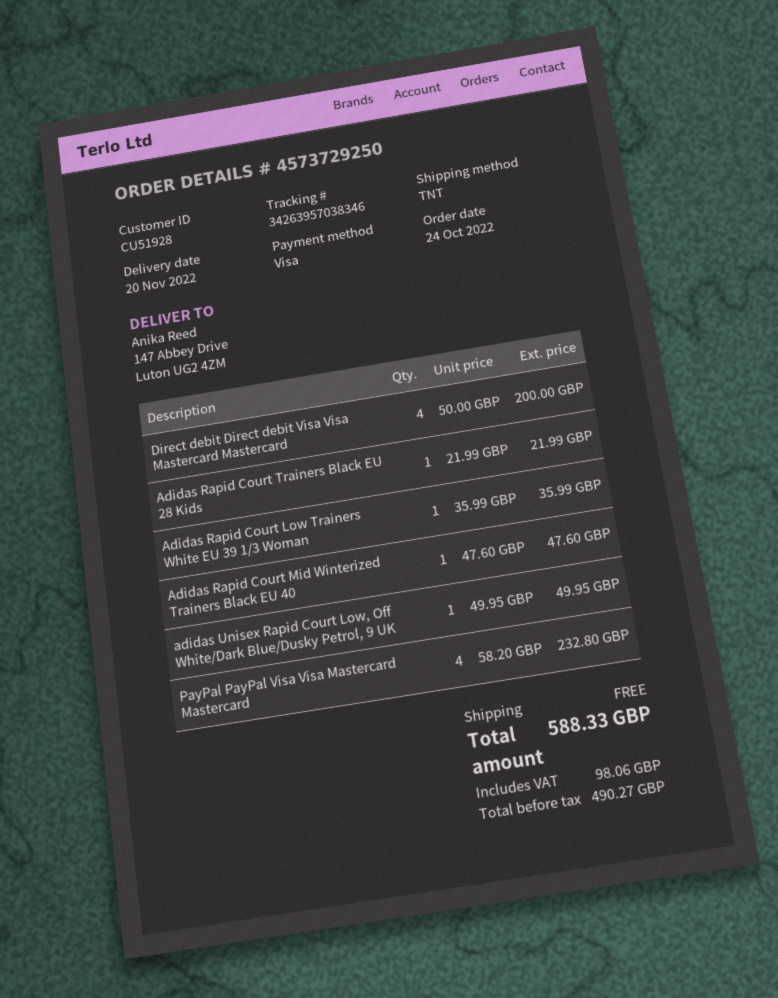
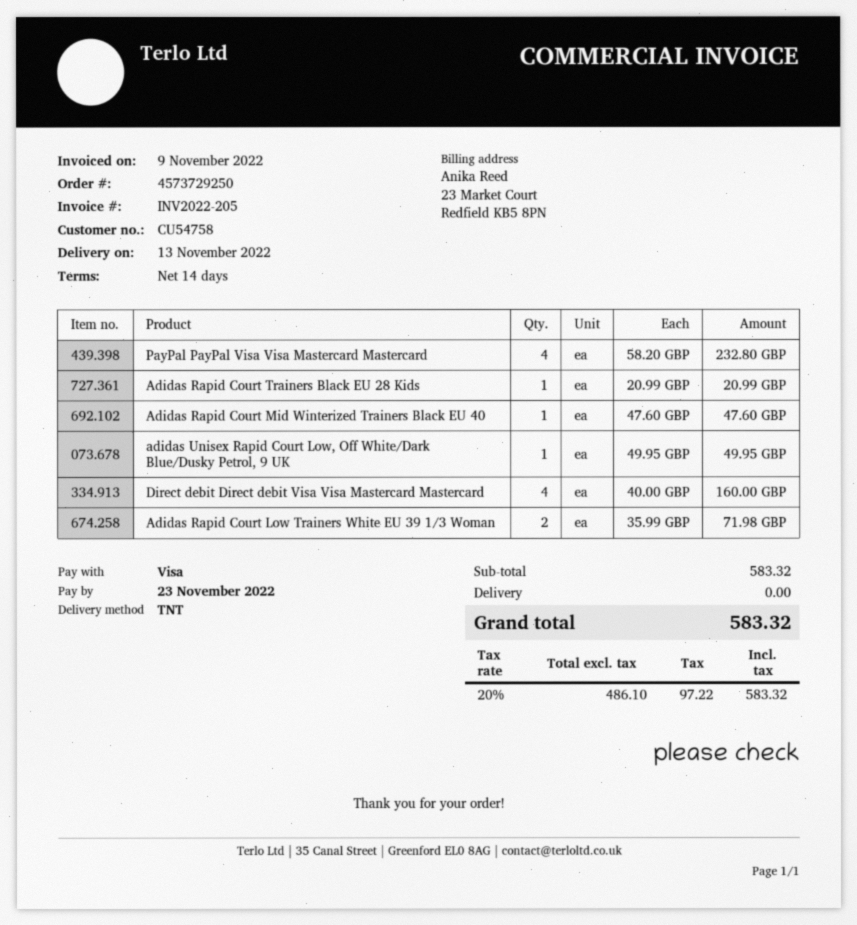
delivery date: 2022-11-20 -> 2022-11-13
customer number: CU51928 -> CU54758
Direct debit Direct debit Visa Visa Mastercard Mastercard: 4 x 50.00 = 200.00 -> 4 x 40.00 = 160.00
Adidas Rapid Court Trainers Black EU 28 Kids: 1 x 21.99 = 21.99 -> 1 x 20.99 = 20.99
Adidas Rapid Court Low Trainers White EU 39 1/3 Woman: 1 x 35.99 = 35.99 -> 2 x 35.99 = 71.98
net: 490.27 -> 486.10
tax: 98.06 -> 97.22
total: 588.33 -> 583.32

